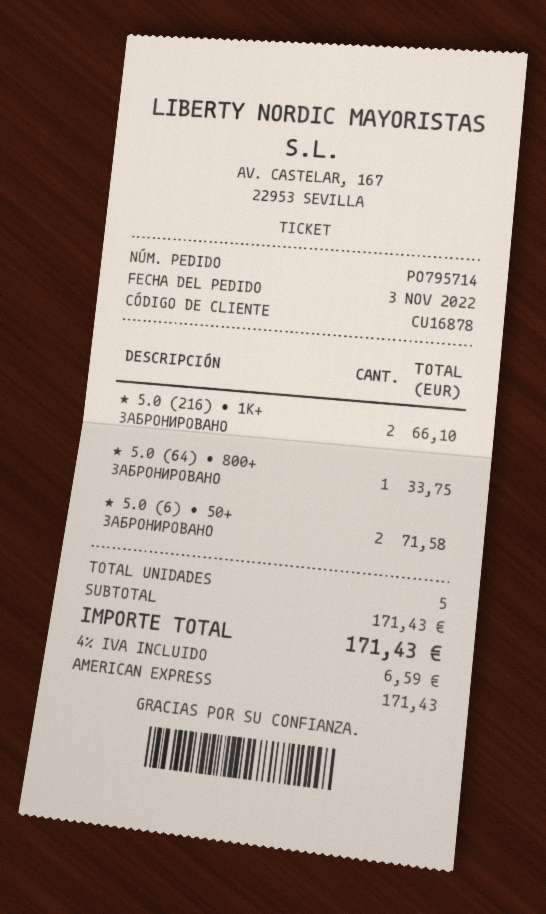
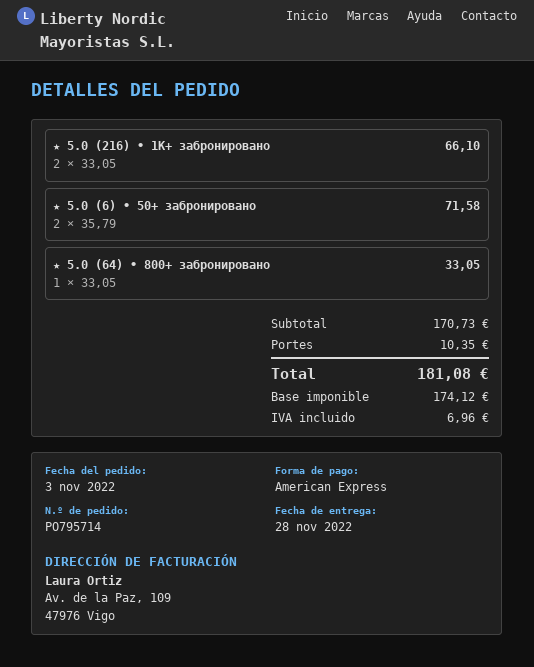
★ 5.0 (64) • 800+ ЗАБРОНИРОВАНО: 1 for 33.75 -> 1 for 33.05
subtotal: 171.43 -> 170.73
shipping: none -> 10.35
tax: 6.59 -> 6.96
total: 171.43 -> 181.08

